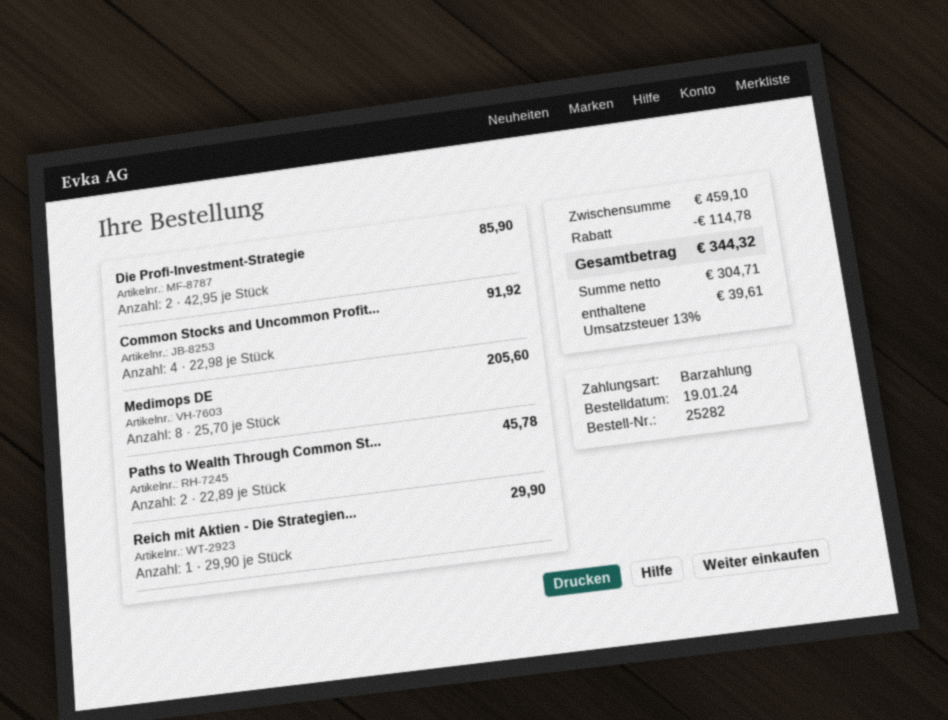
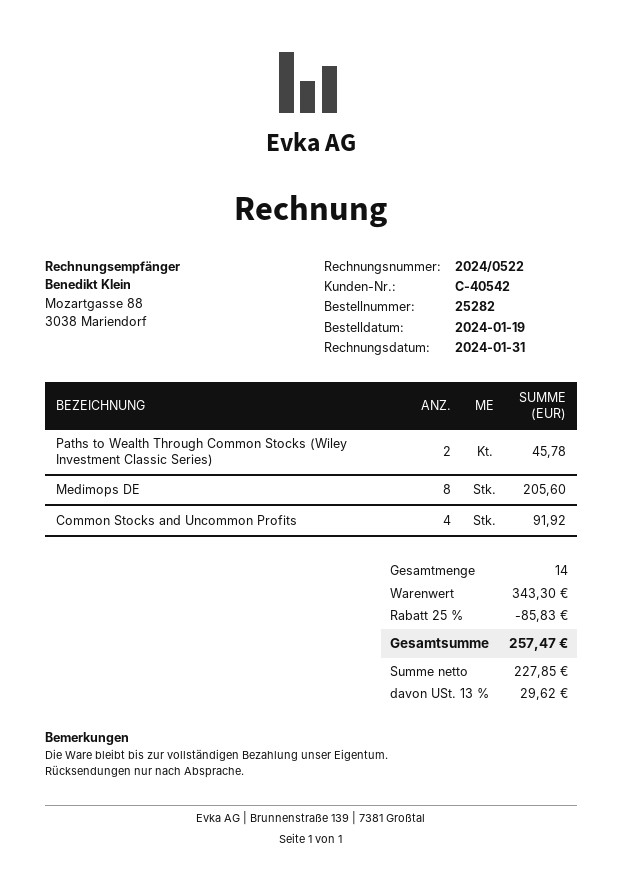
Die Profi-Investment-Strategie: 2 for 85.90 -> none
Reich mit Aktien - Die Strategien...: 1 for 29.90 -> none
subtotal: 459.10 -> 343.30
discount: 114.78 -> 85.83
net: 304.71 -> 227.85
tax: 13% = 39.61 -> 13% = 29.62
total: 344.32 -> 257.47

